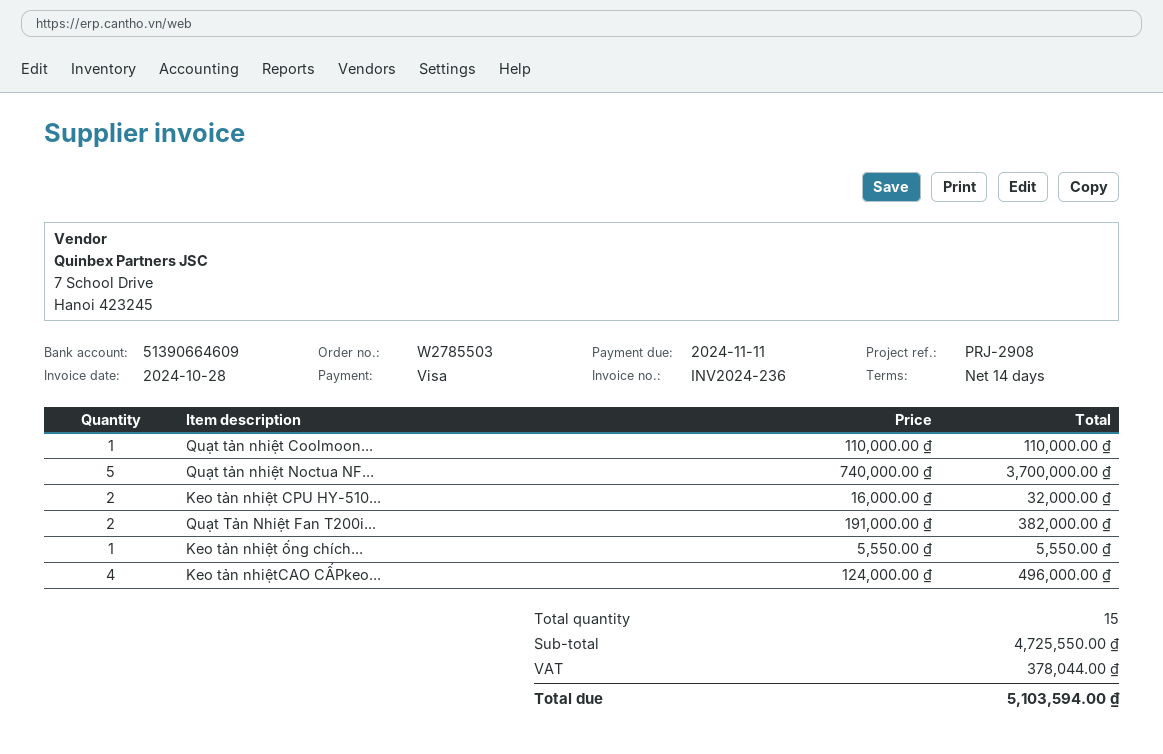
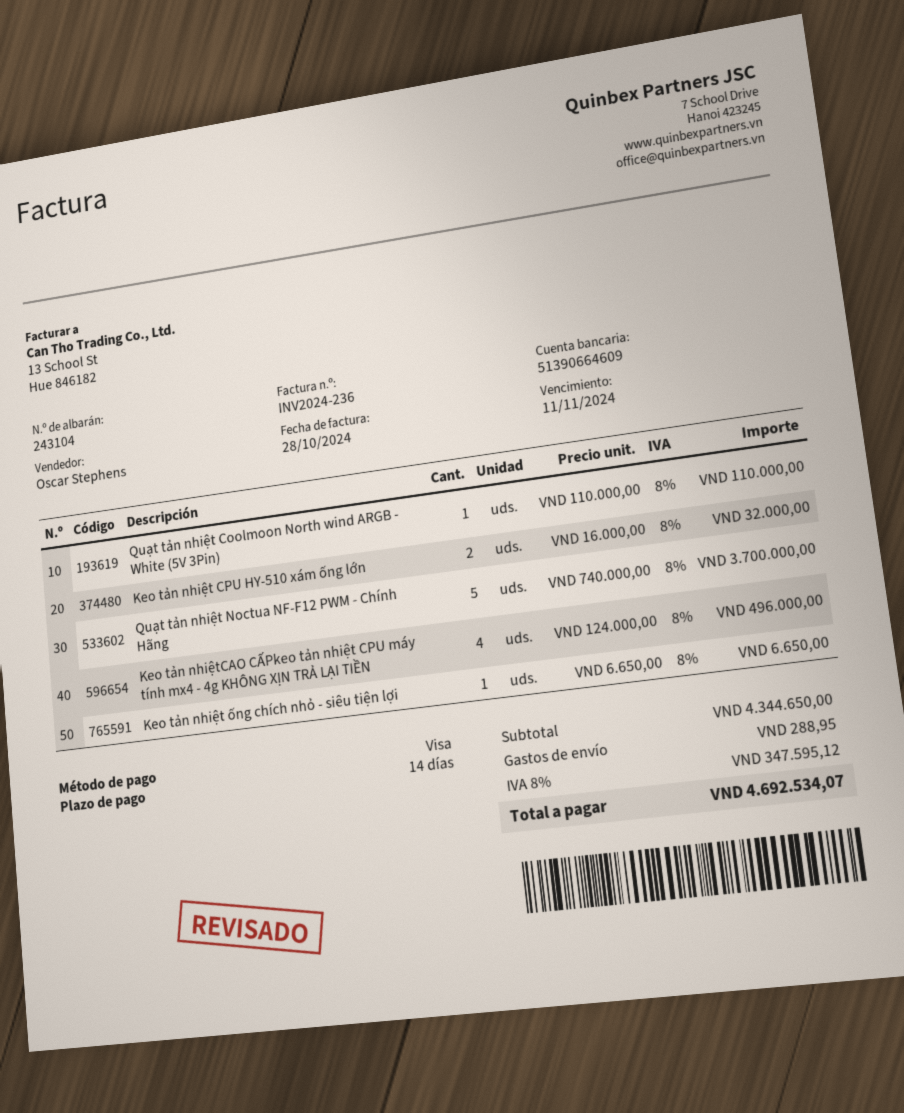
Quạt Tản Nhiệt Fan T200i...: 2 x 191000.00 = 382000.00 -> none
Keo tản nhiệt ống chích...: 1 x 5550.00 = 5550.00 -> 1 x 6650.00 = 6650.00
subtotal: 4725550.00 -> 4344650.00
shipping: none -> 288.95
tax: 378044.00 -> 347595.12
total: 5103594.00 -> 4692534.07

